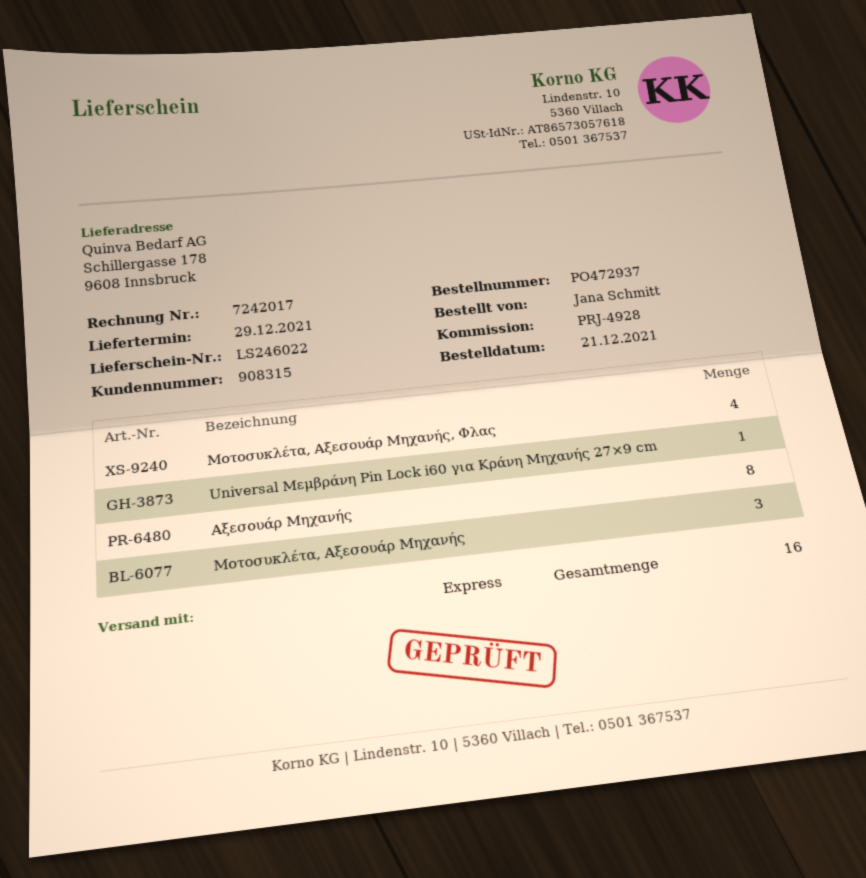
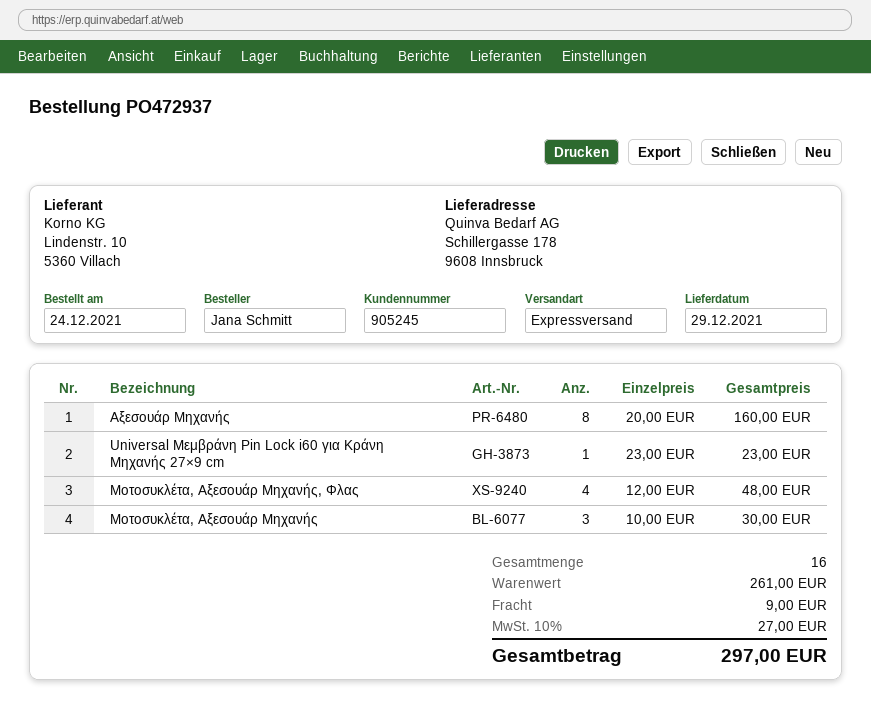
order date: 2021-12-21 -> 2021-12-24
customer number: 908315 -> 905245

